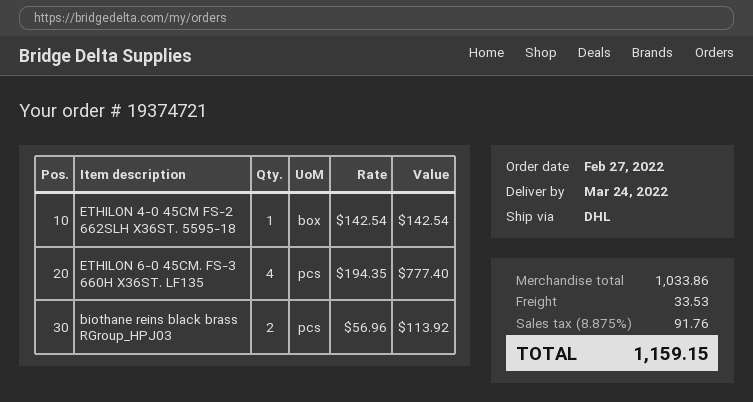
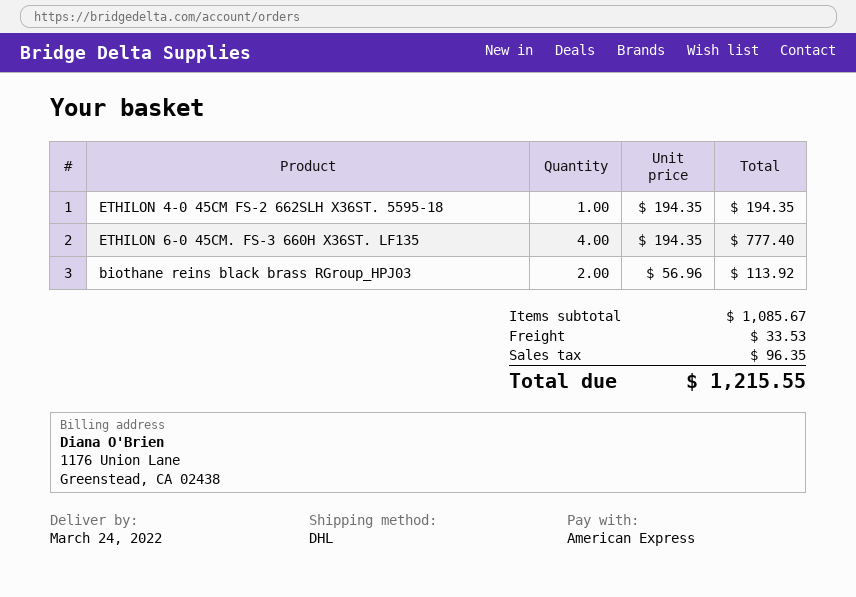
ETHILON 4-0 45CM FS-2 662SLH X36ST. 5595-18: 1 x 142.54 = 142.54 -> 1 x 194.35 = 194.35
subtotal: 1033.86 -> 1085.67
tax: 91.76 -> 96.35
total: 1159.15 -> 1215.55

